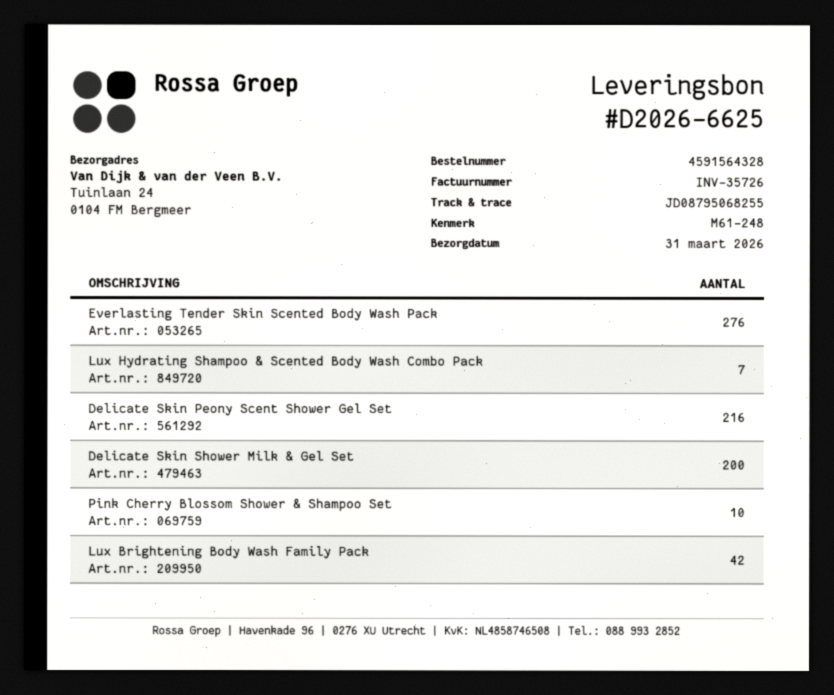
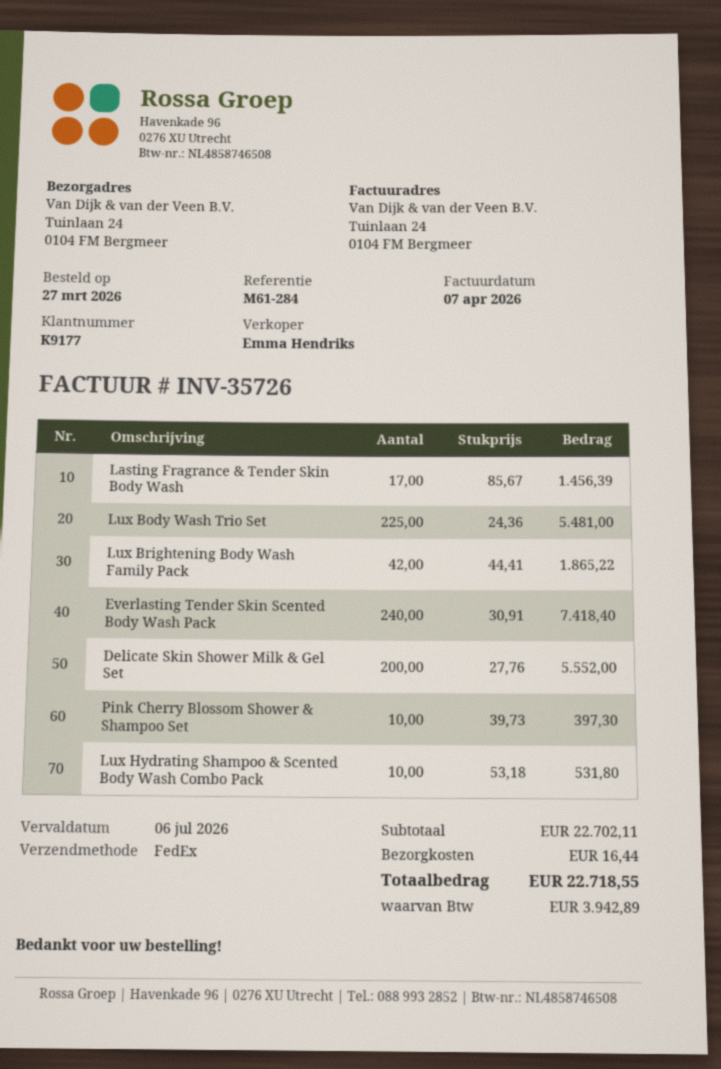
reference: M61-248 -> M61-284
Everlasting Tender Skin Scented Body Wash Pack: 276 -> 240
Lux Hydrating Shampoo & Scented Body Wash Combo Pack: 7 -> 10
Delicate Skin Peony Scent Shower Gel Set: 216 -> none
Lasting Fragrance & Tender Skin Body Wash: none -> 17
Lux Body Wash Trio Set: none -> 225

